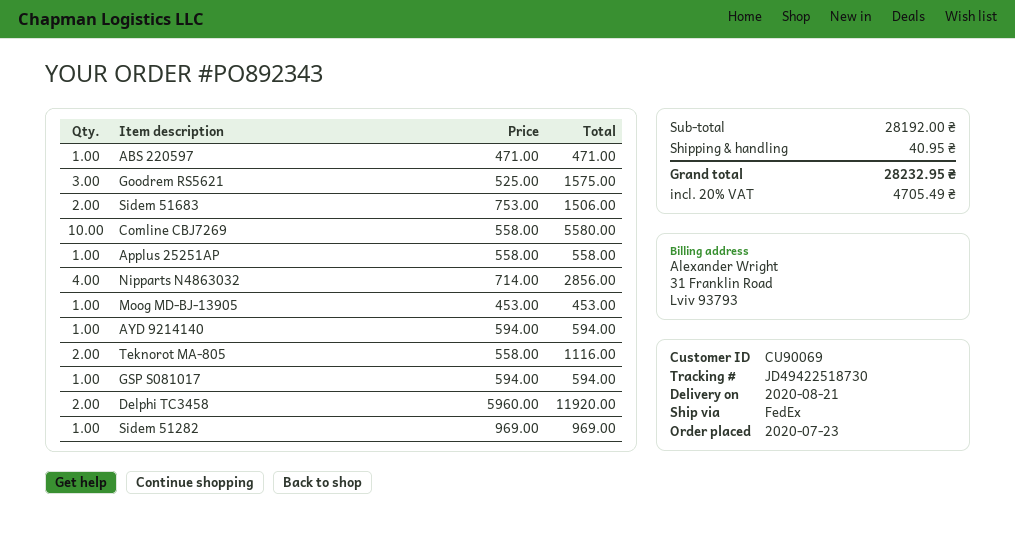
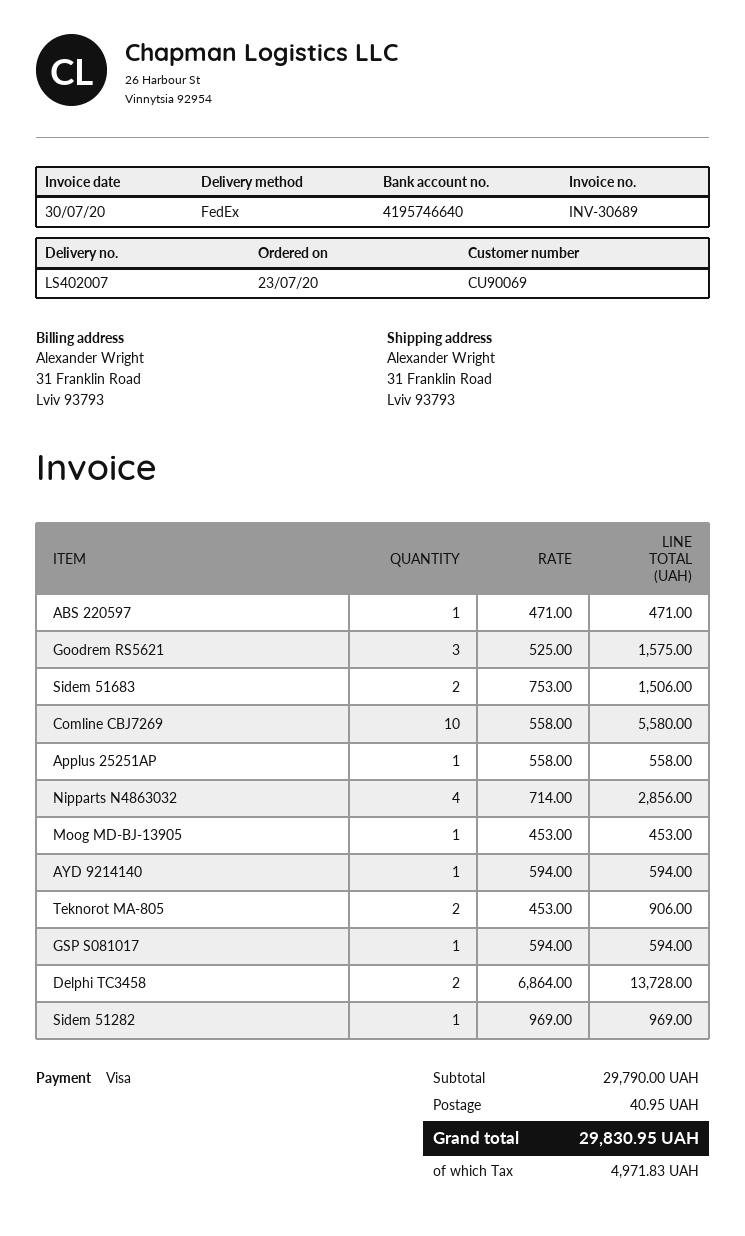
Teknorot MA-805: 2 x 558.00 = 1116.00 -> 2 x 453.00 = 906.00
Delphi TC3458: 2 x 5960.00 = 11920.00 -> 2 x 6864.00 = 13728.00
subtotal: 28192.00 -> 29790.00
tax: 4705.49 -> 4971.83
total: 28232.95 -> 29830.95

